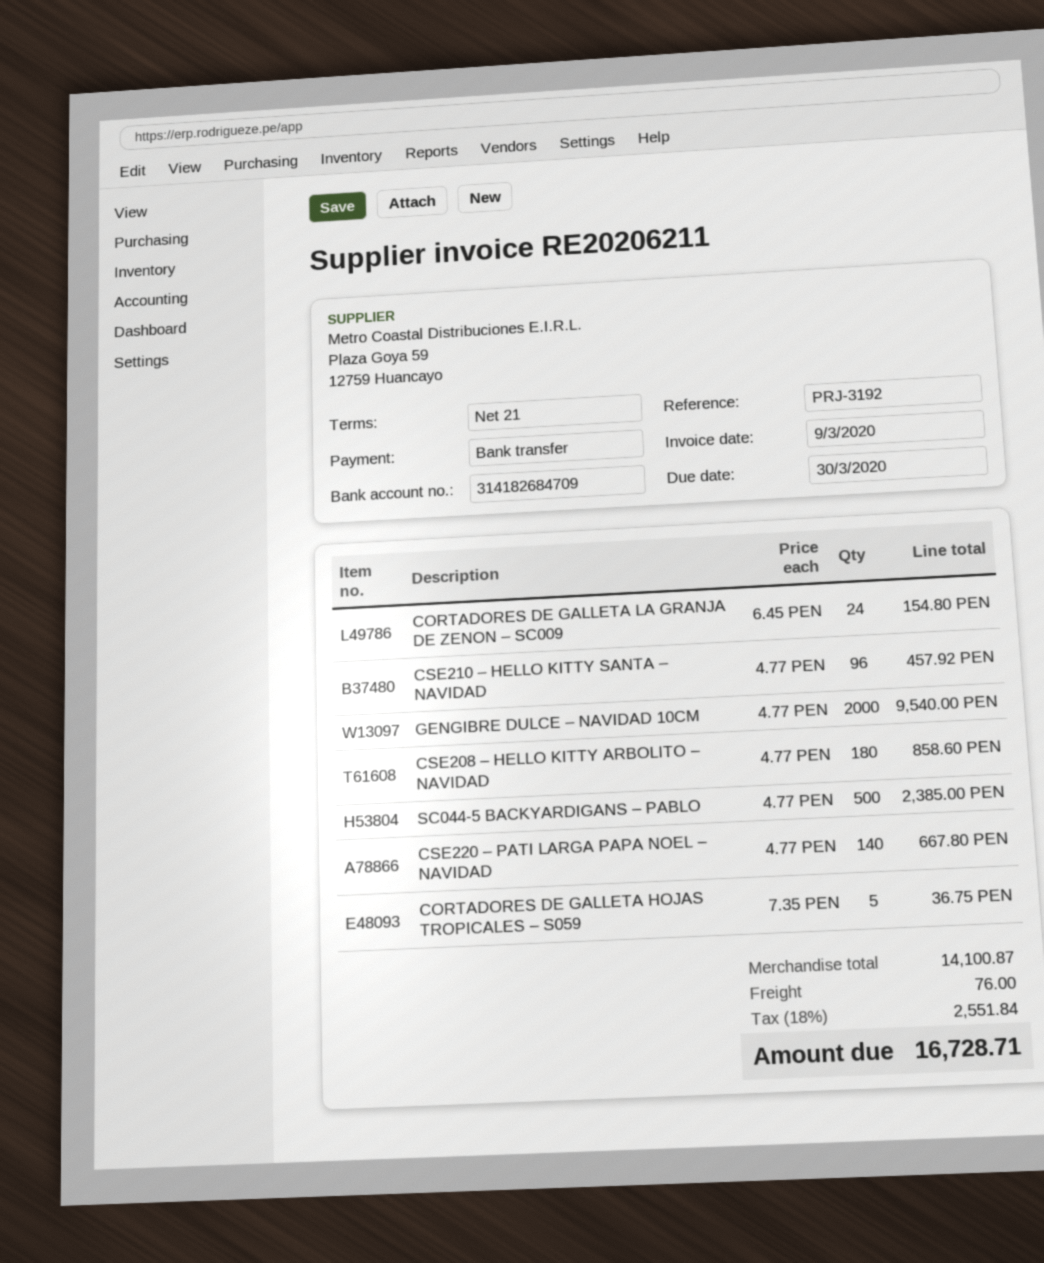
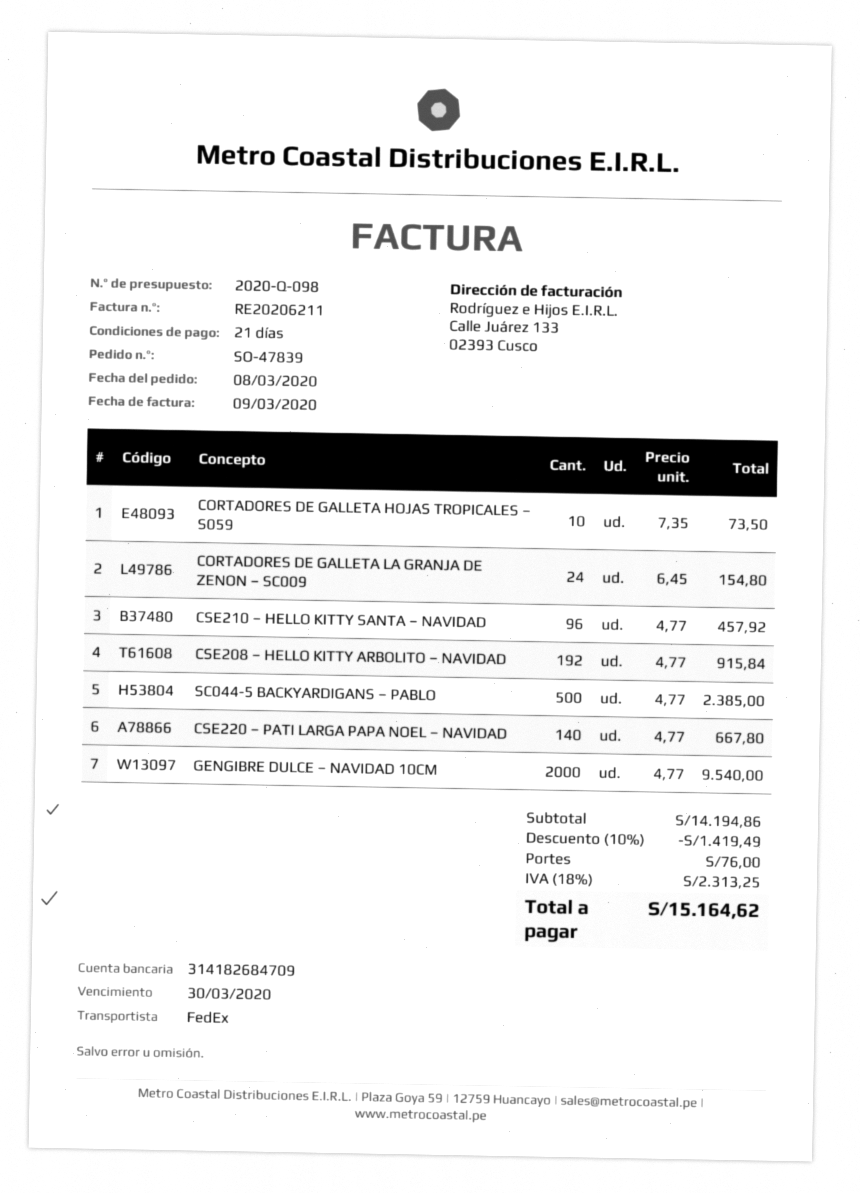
CSE208 – HELLO KITTY ARBOLITO – NAVIDAD: 180 x 4.77 = 858.60 -> 192 x 4.77 = 915.84
CORTADORES DE GALLETA HOJAS TROPICALES – S059: 5 x 7.35 = 36.75 -> 10 x 7.35 = 73.50
subtotal: 14100.87 -> 14194.86
discount: none -> 10% = 1419.49
tax: 18% = 2551.84 -> 18% = 2313.25
total: 16728.71 -> 15164.62

